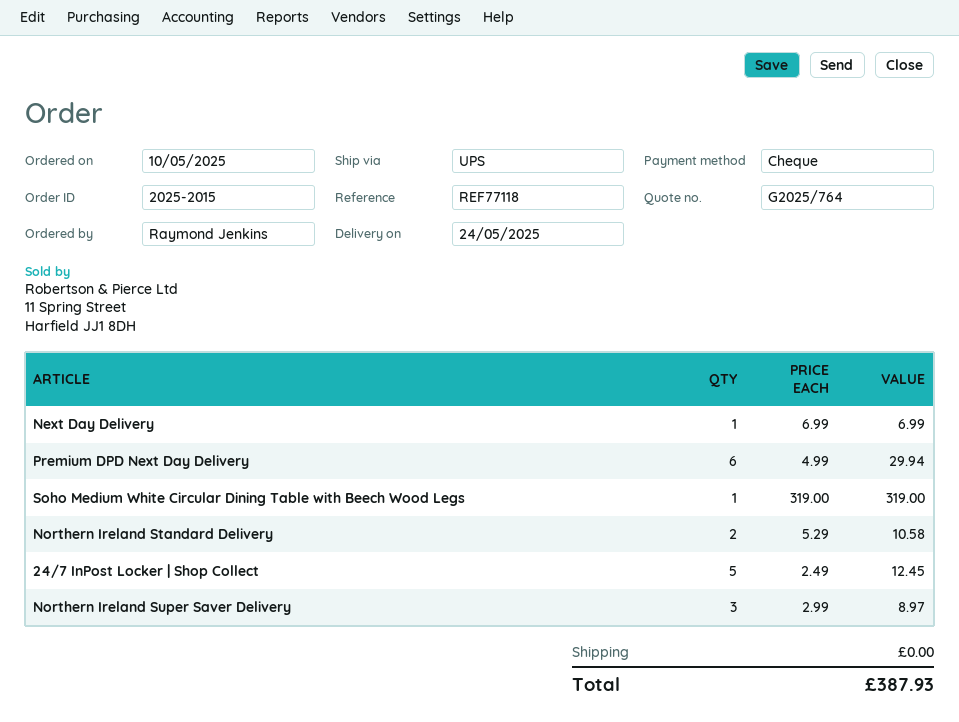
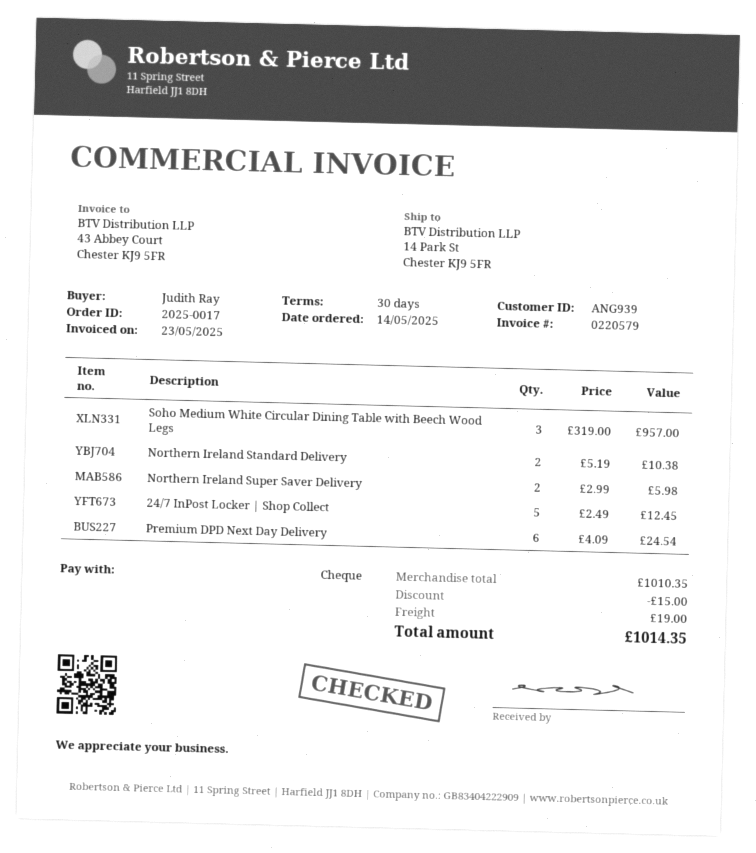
order number: 2025-2015 -> 2025-0017
order date: 2025-05-10 -> 2025-05-14
ordered by: Raymond Jenkins -> Judith Ray
Next Day Delivery: 1 x 6.99 = 6.99 -> none
Premium DPD Next Day Delivery: 6 x 4.99 = 29.94 -> 6 x 4.09 = 24.54
Soho Medium White Circular Dining Table with Beech Wood Legs: 1 x 319.00 = 319.00 -> 3 x 319.00 = 957.00
Northern Ireland Standard Delivery: 2 x 5.29 = 10.58 -> 2 x 5.19 = 10.38
Northern Ireland Super Saver Delivery: 3 x 2.99 = 8.97 -> 2 x 2.99 = 5.98
discount: none -> 15.00
shipping: 0.00 -> 19.00
total: 387.93 -> 1014.35

